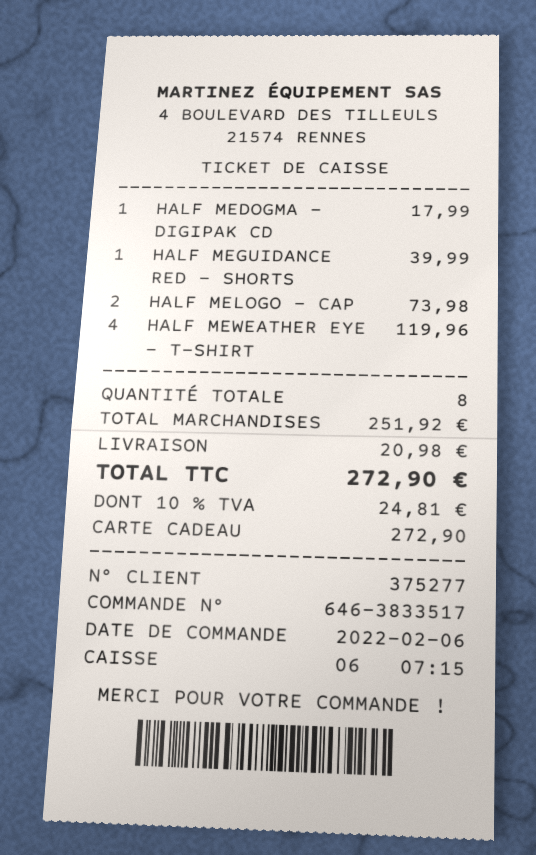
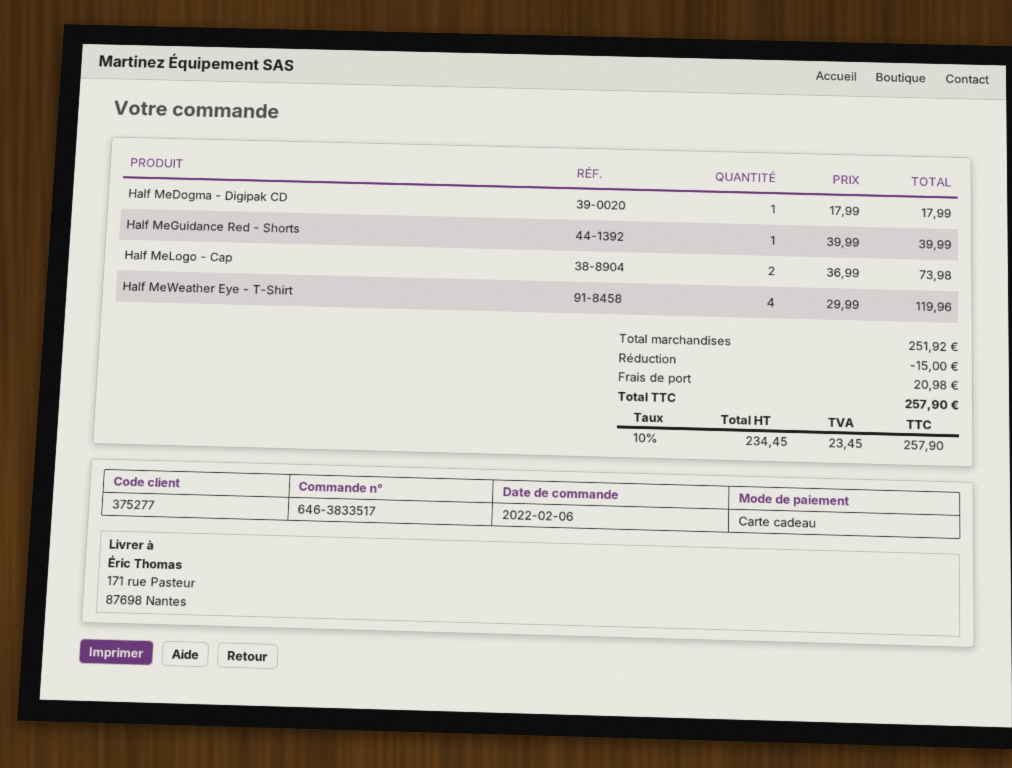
discount: none -> 15.00
tax: 10% = 24.81 -> 10% = 23.45
total: 272.90 -> 257.90

